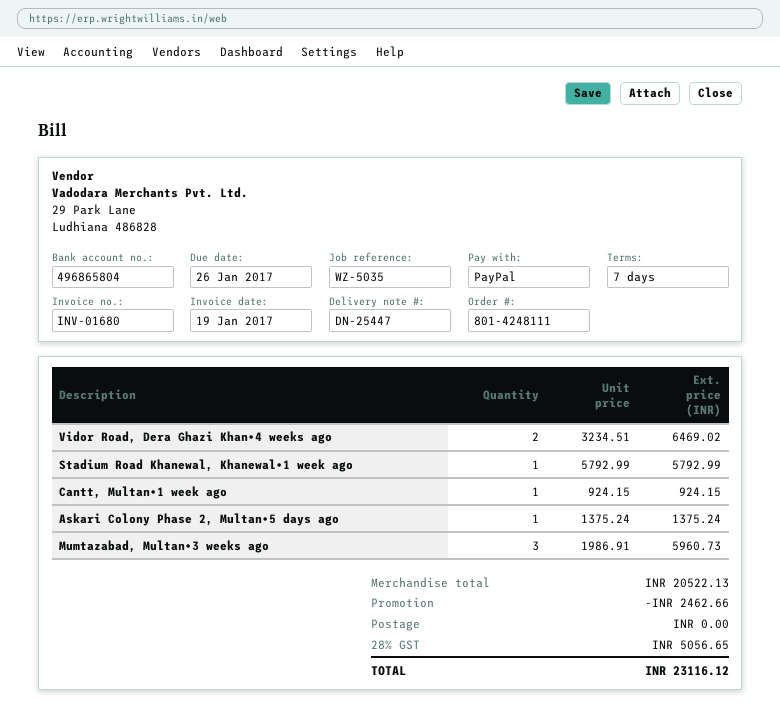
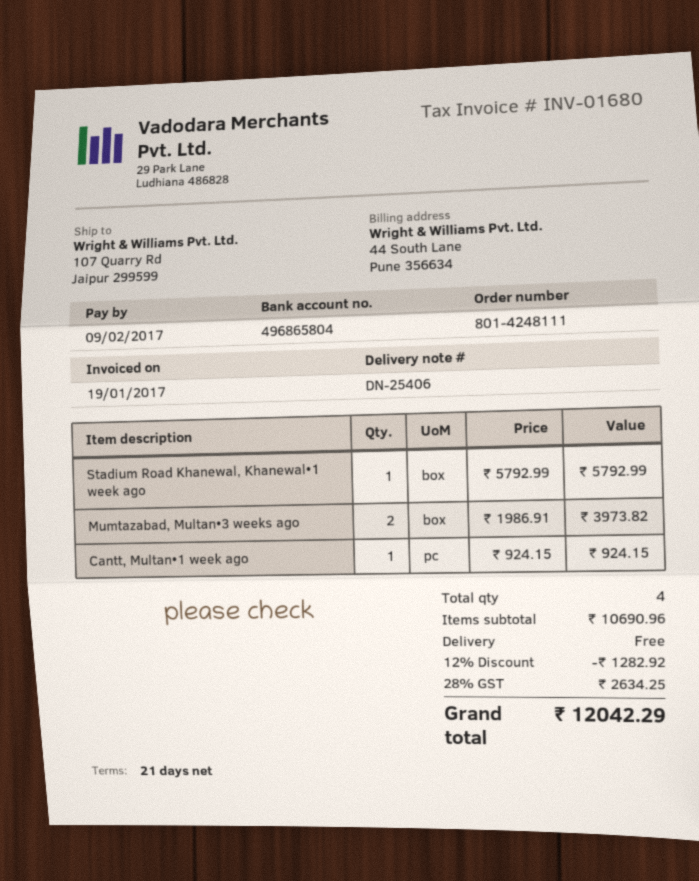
delivery note number: DN-25447 -> DN-25406
payment terms: 7 days -> 21 days
due date: 2017-01-26 -> 2017-02-09
Vidor Road, Dera Ghazi Khan•4 weeks ago: 2 x 3234.51 = 6469.02 -> none
Askari Colony Phase 2, Multan•5 days ago: 1 x 1375.24 = 1375.24 -> none
Mumtazabad, Multan•3 weeks ago: 3 x 1986.91 = 5960.73 -> 2 x 1986.91 = 3973.82
subtotal: 20522.13 -> 10690.96
discount: 2462.66 -> 1282.92
tax: 28% = 5056.65 -> 28% = 2634.25
total: 23116.12 -> 12042.29

